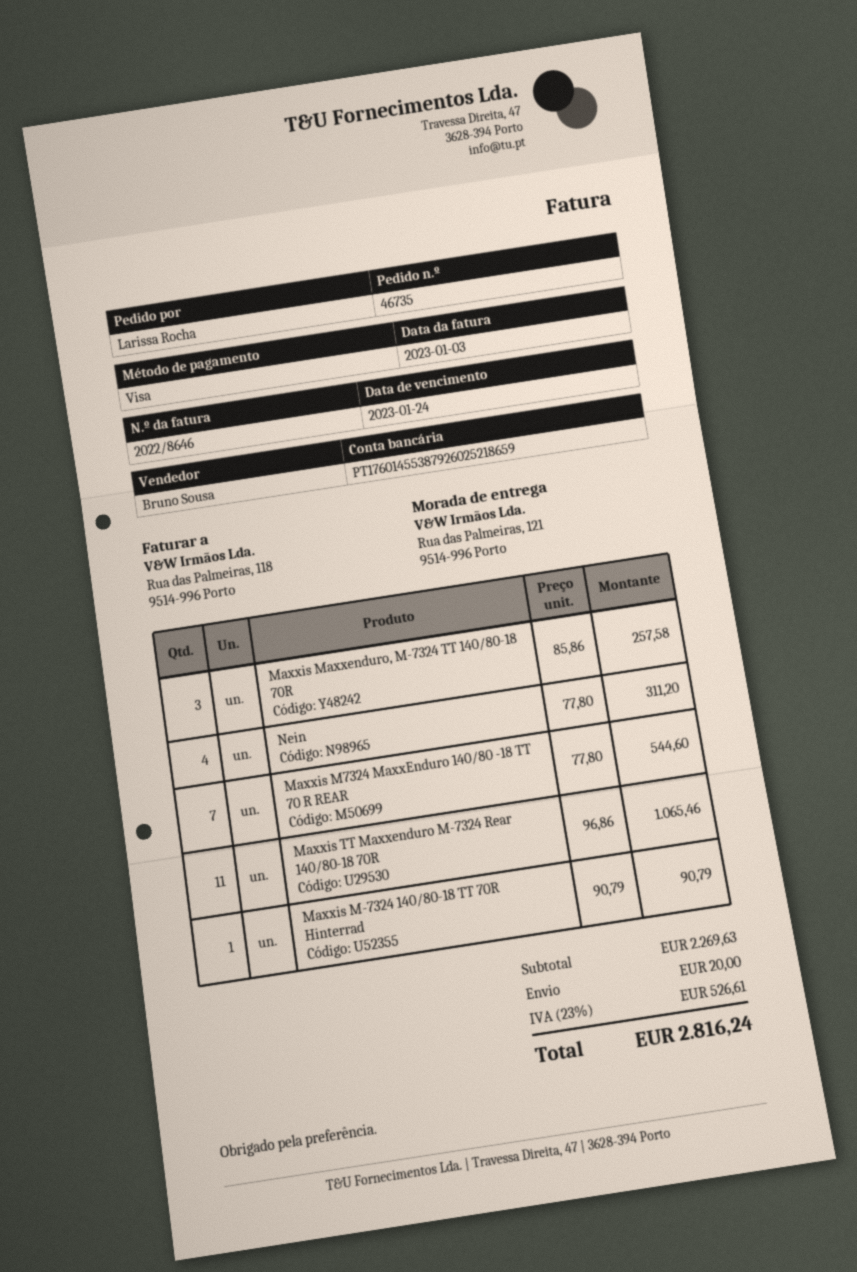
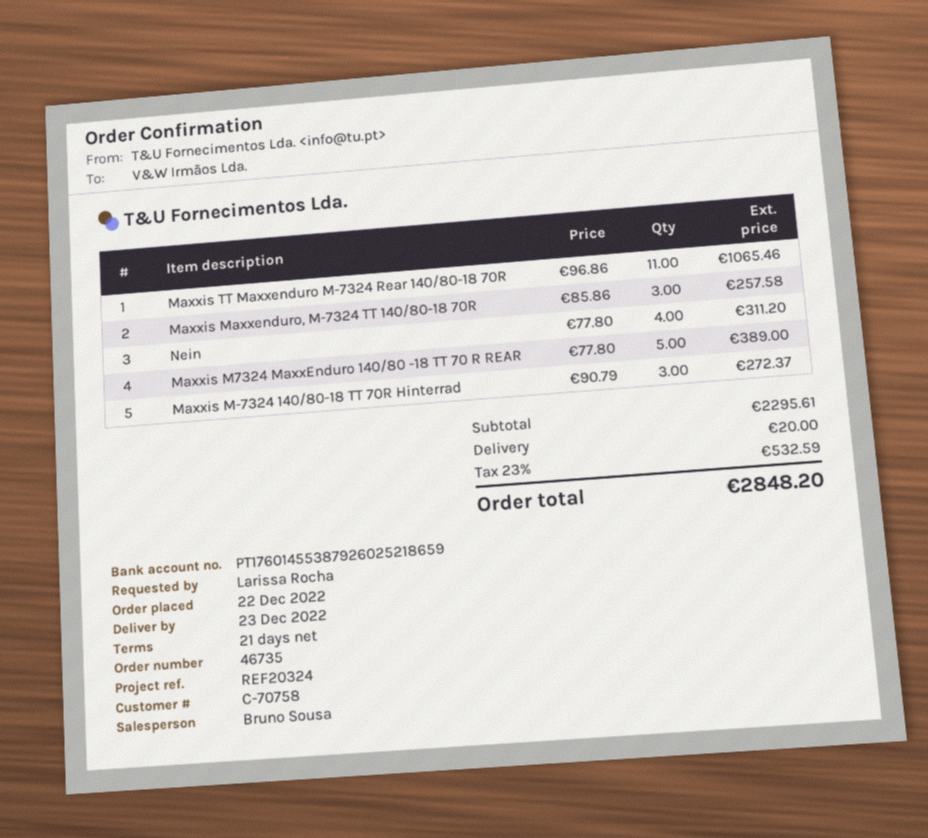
Maxxis M7324 MaxxEnduro 140/80 -18 TT 70 R REAR: 7 x 77.80 = 544.60 -> 5 x 77.80 = 389.00
Maxxis M-7324 140/80-18 TT 70R Hinterrad: 1 x 90.79 = 90.79 -> 3 x 90.79 = 272.37
subtotal: 2269.63 -> 2295.61
tax: 23% = 526.61 -> 23% = 532.59
total: 2816.24 -> 2848.20

